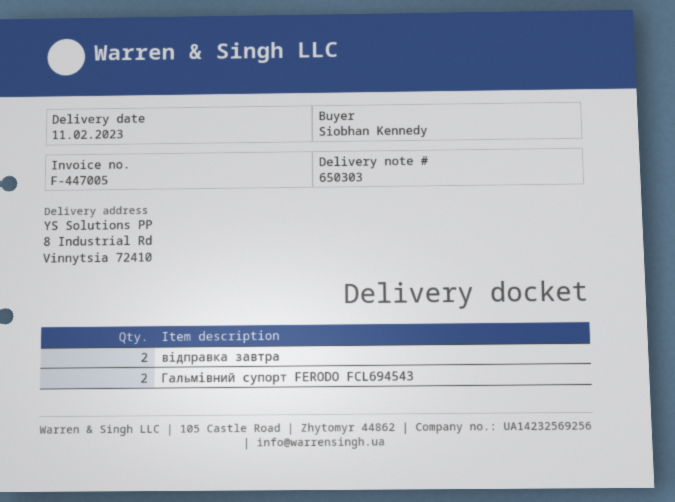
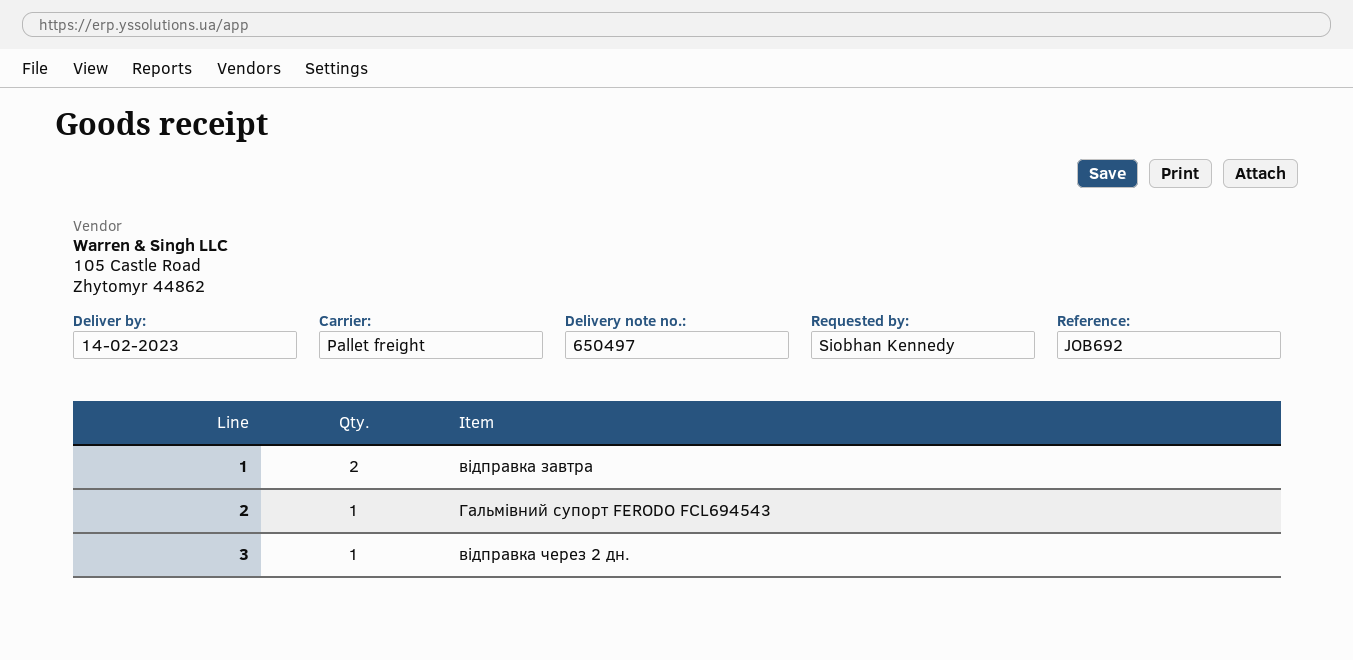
delivery note number: 650303 -> 650497
delivery date: 2023-02-11 -> 2023-02-14
Гальмівний супорт FERODO FCL694543: 2 -> 1
відправка через 2 дн.: none -> 1

